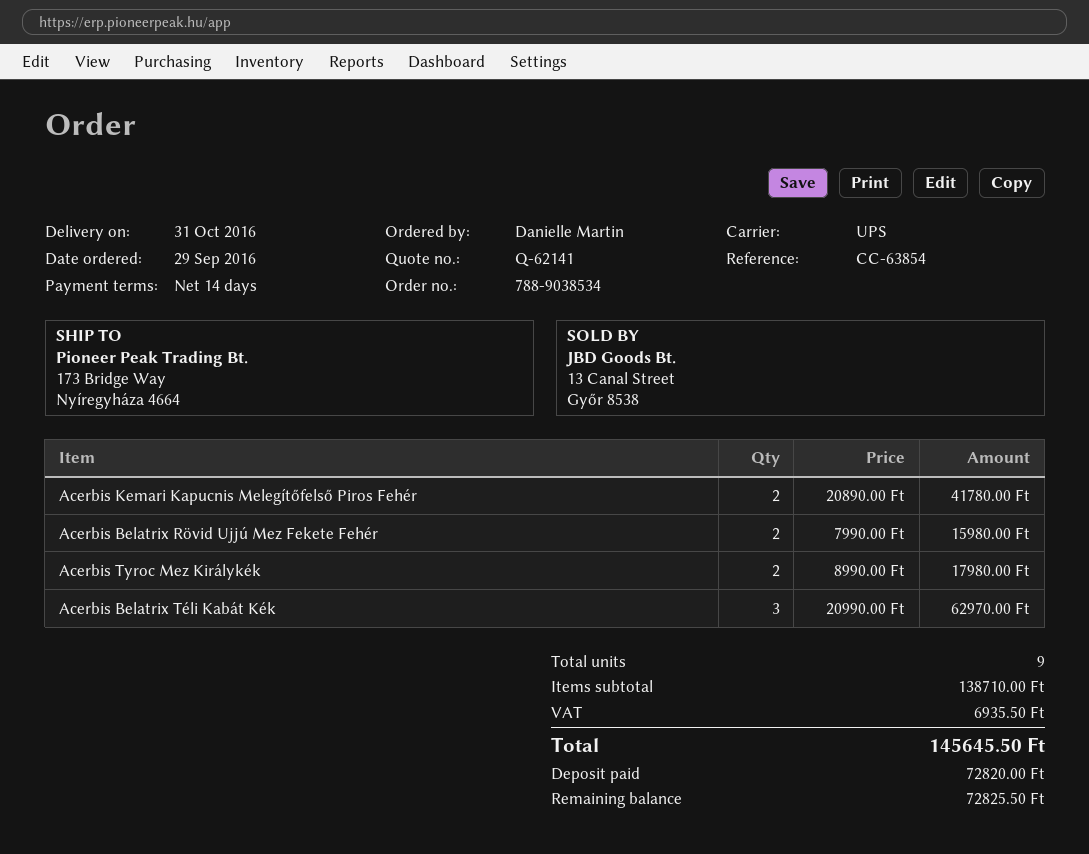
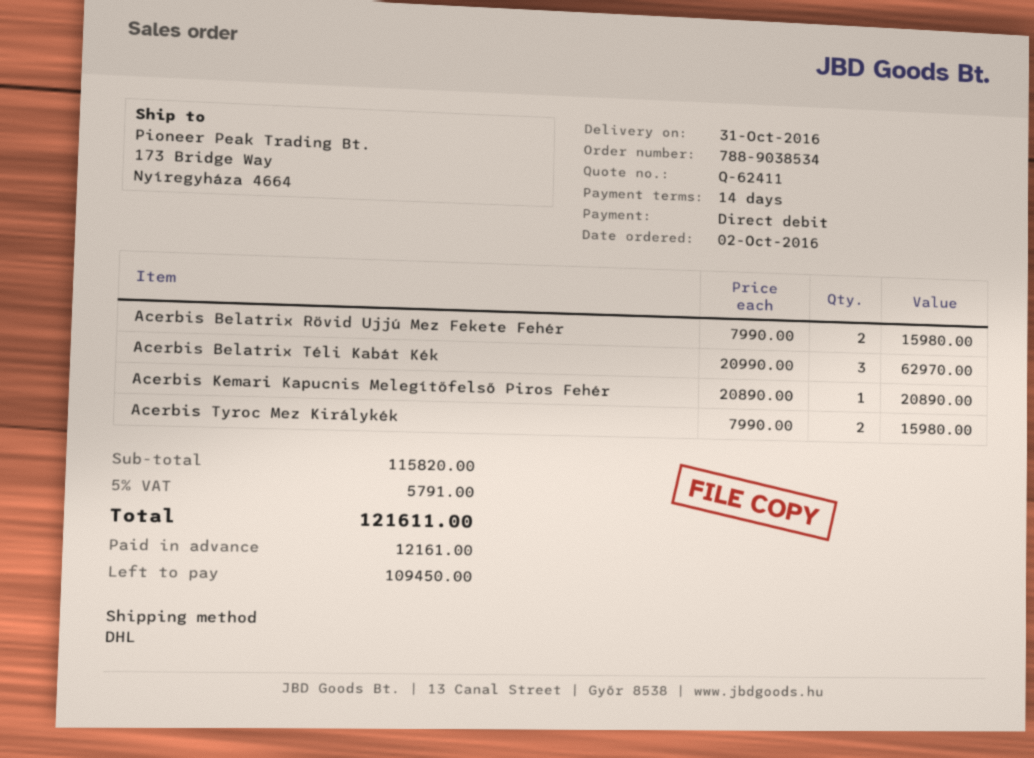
quote number: Q-62141 -> Q-62411
order date: 2016-09-29 -> 2016-10-02
shipping method: UPS -> DHL
Acerbis Kemari Kapucnis Melegítőfelső Piros Fehér: 2 x 20890.00 = 41780.00 -> 1 x 20890.00 = 20890.00
Acerbis Tyroc Mez Királykék: 2 x 8990.00 = 17980.00 -> 2 x 7990.00 = 15980.00
subtotal: 138710.00 -> 115820.00
tax: 6935.50 -> 5791.00
total: 145645.50 -> 121611.00
deposit: 72820.00 -> 12161.00
balance: 72825.50 -> 109450.00

